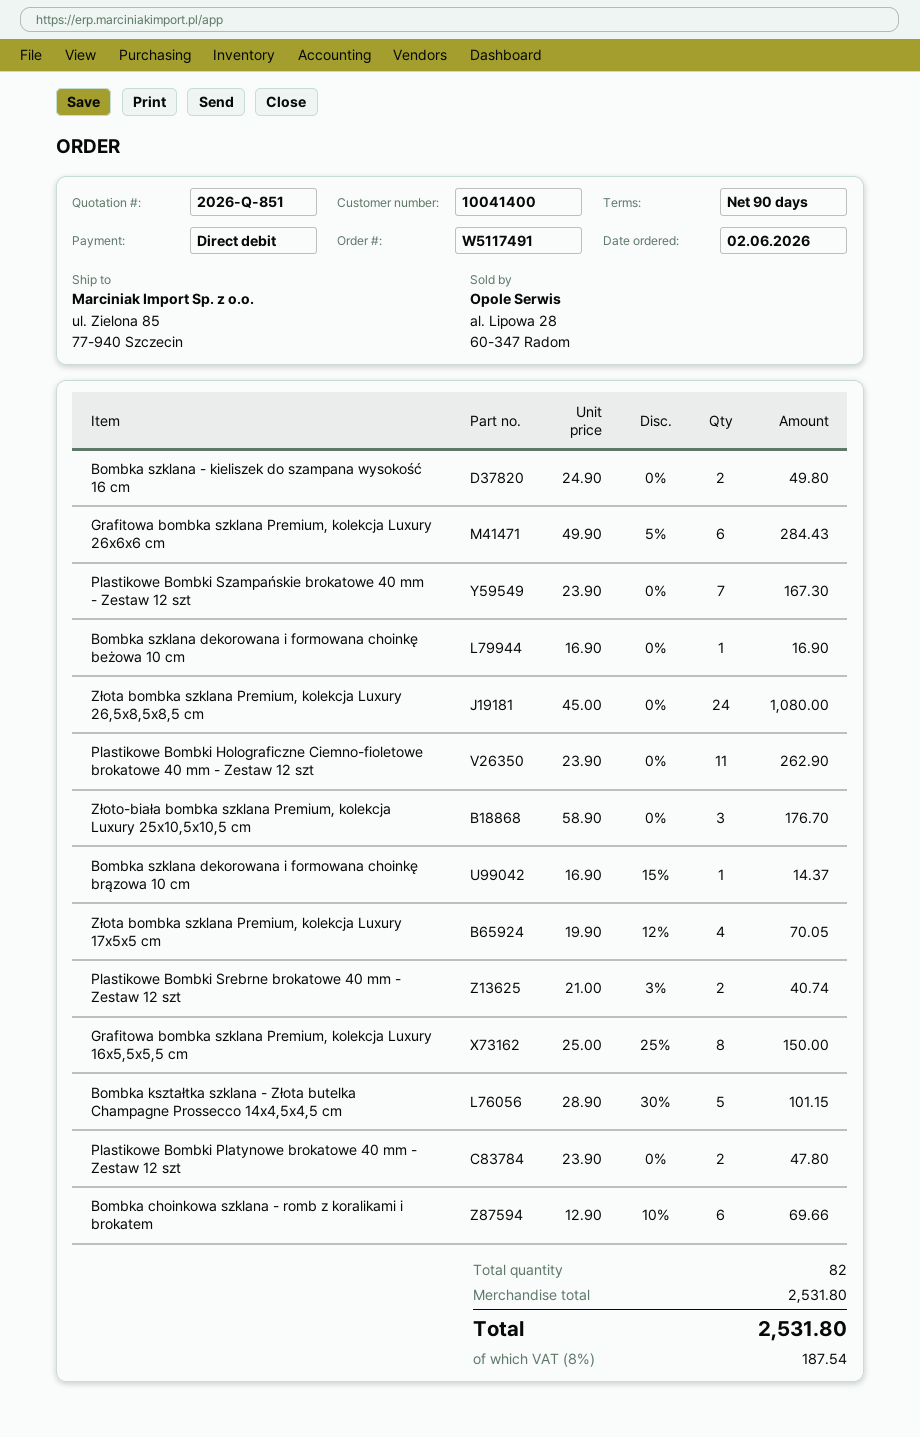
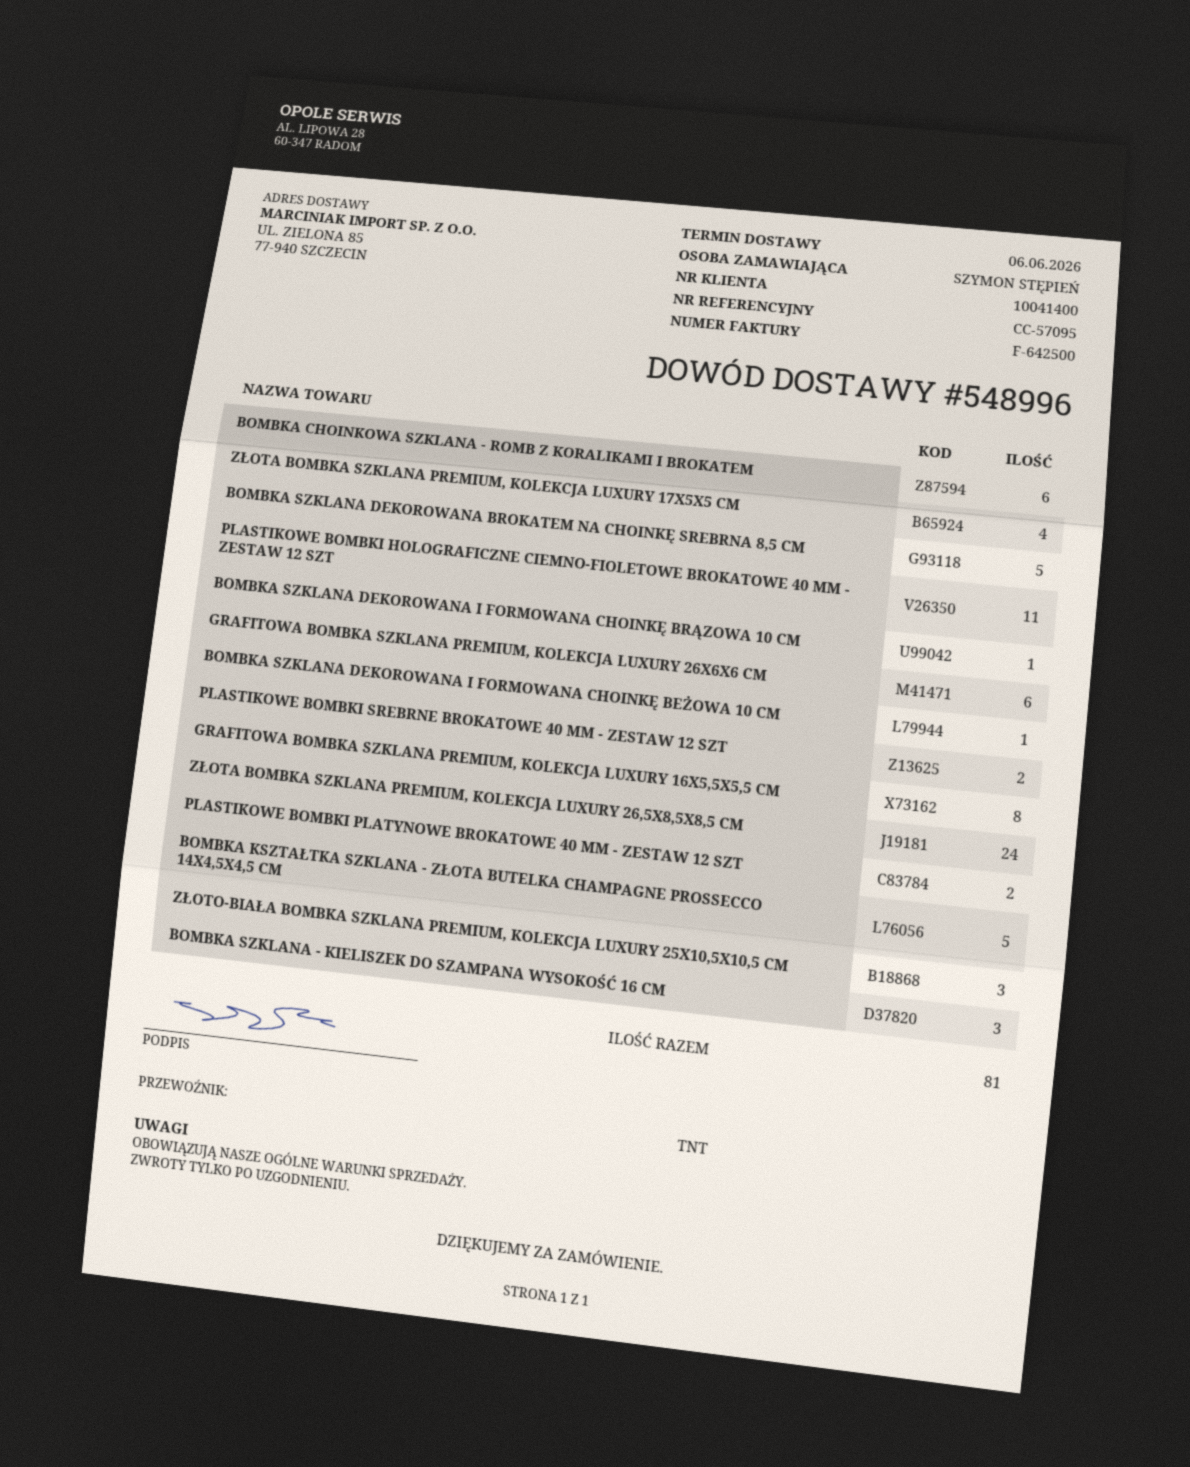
Bombka szklana - kieliszek do szampana wysokość 16 cm: 2 -> 3
Plastikowe Bombki Szampańskie brokatowe 40 mm - Zestaw 12 szt: 7 -> none
BOMBKA SZKLANA DEKOROWANA BROKATEM NA CHOINKĘ SREBRNA 8,5 CM: none -> 5
total quantity: 82 -> 81

